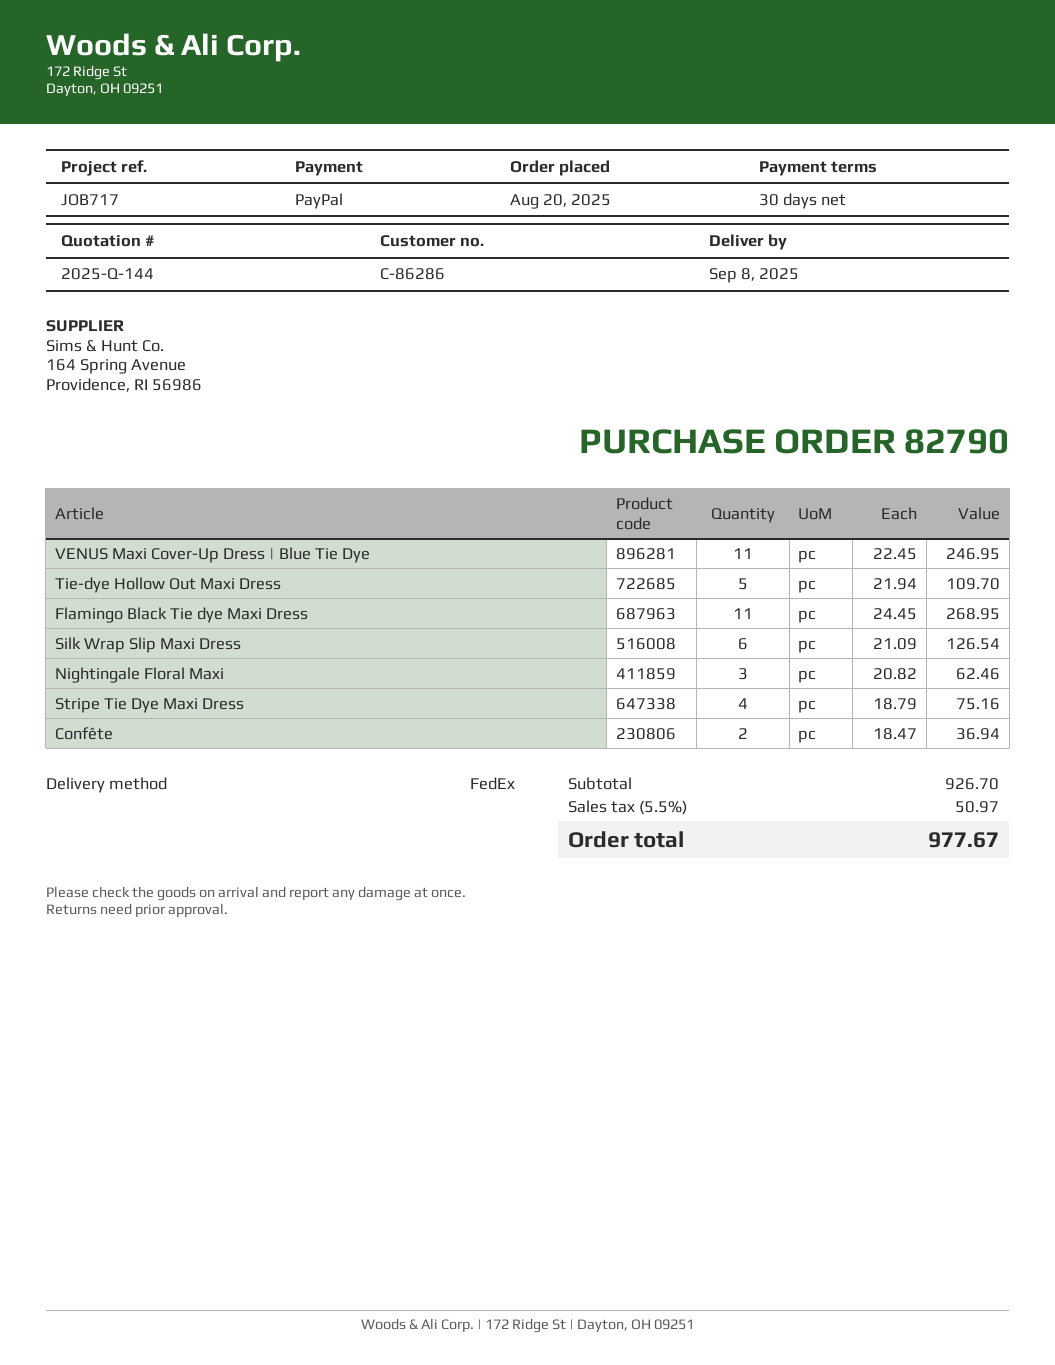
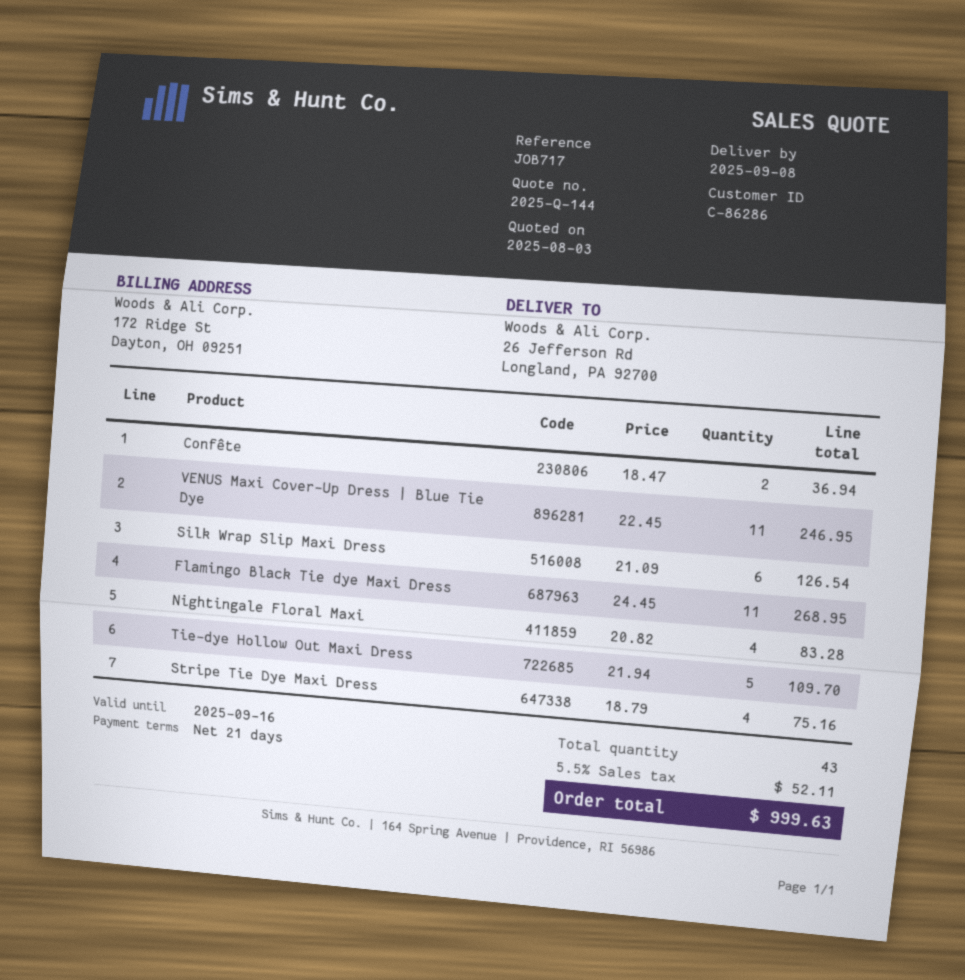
payment terms: 30 days -> 21 days
Nightingale Floral Maxi: 3 x 20.82 = 62.46 -> 4 x 20.82 = 83.28
tax: 5.5% = 50.97 -> 5.5% = 52.11
total: 977.67 -> 999.63

